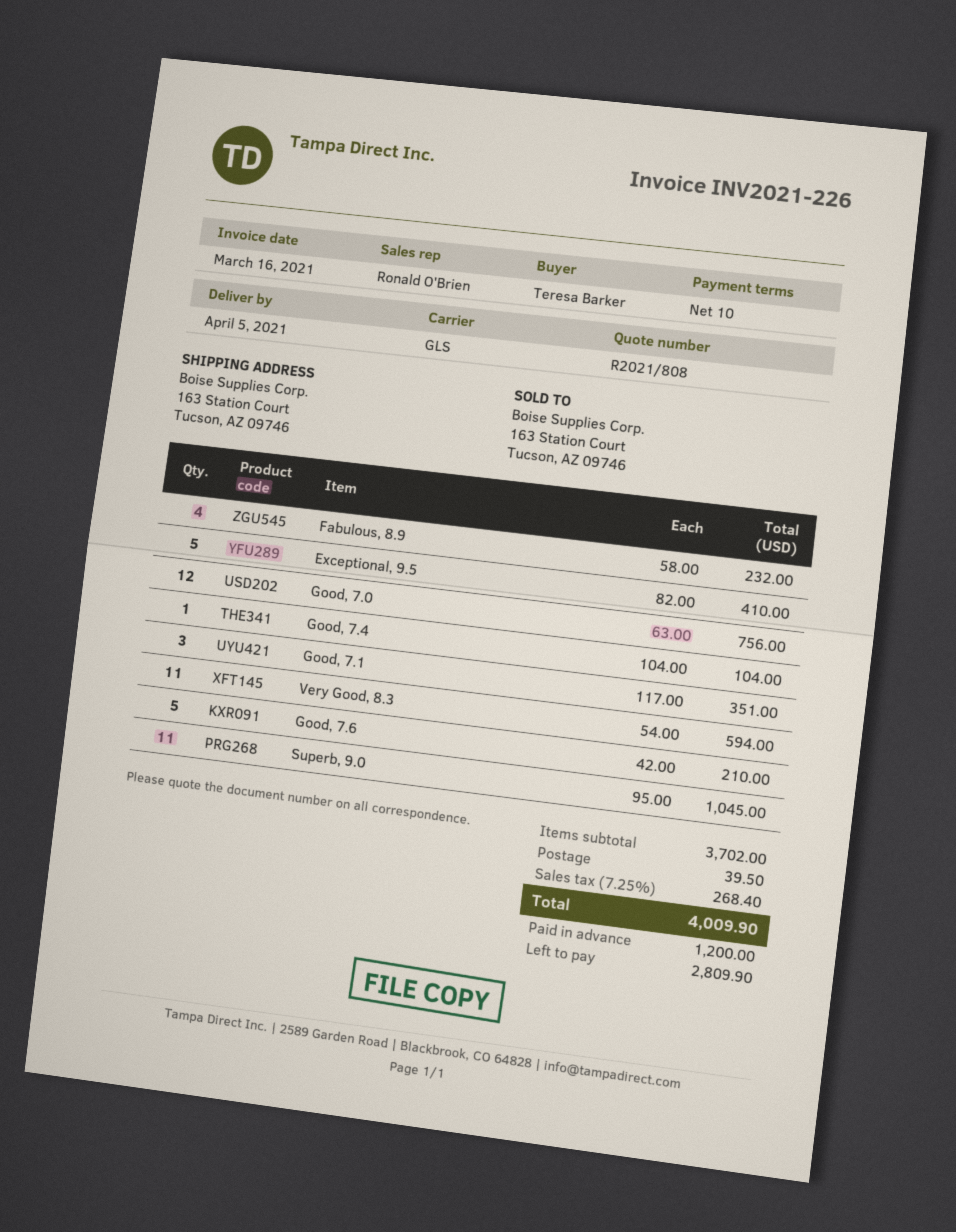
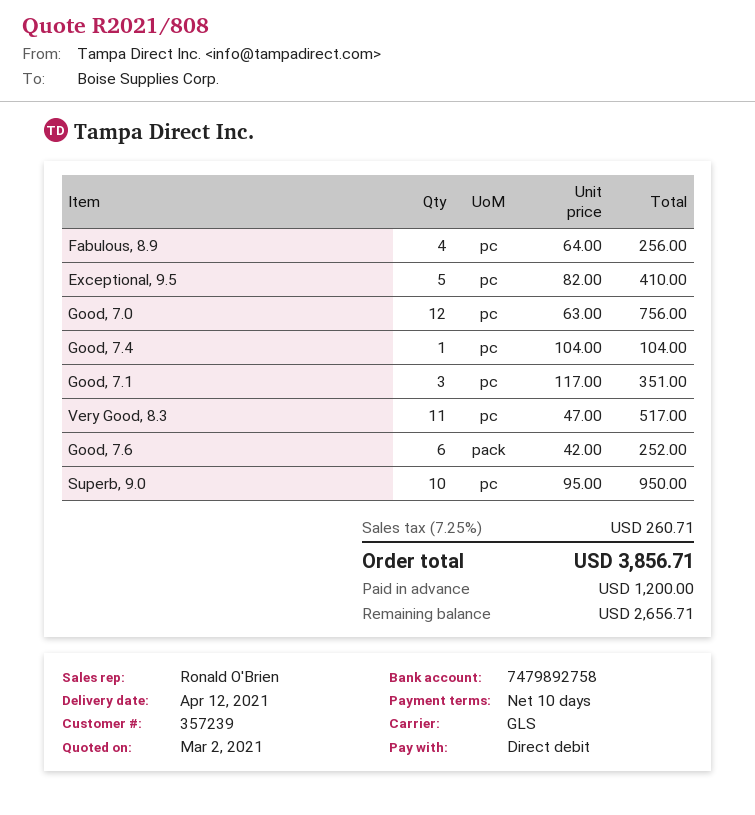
delivery date: 2021-04-05 -> 2021-04-12
Fabulous, 8.9: 4 x 58.00 = 232.00 -> 4 x 64.00 = 256.00
Very Good, 8.3: 11 x 54.00 = 594.00 -> 11 x 47.00 = 517.00
Good, 7.6: 5 x 42.00 = 210.00 -> 6 x 42.00 = 252.00
Superb, 9.0: 11 x 95.00 = 1045.00 -> 10 x 95.00 = 950.00
shipping: 39.50 -> none
tax: 7.25% = 268.40 -> 7.25% = 260.71
total: 4009.90 -> 3856.71
balance: 2809.90 -> 2656.71

